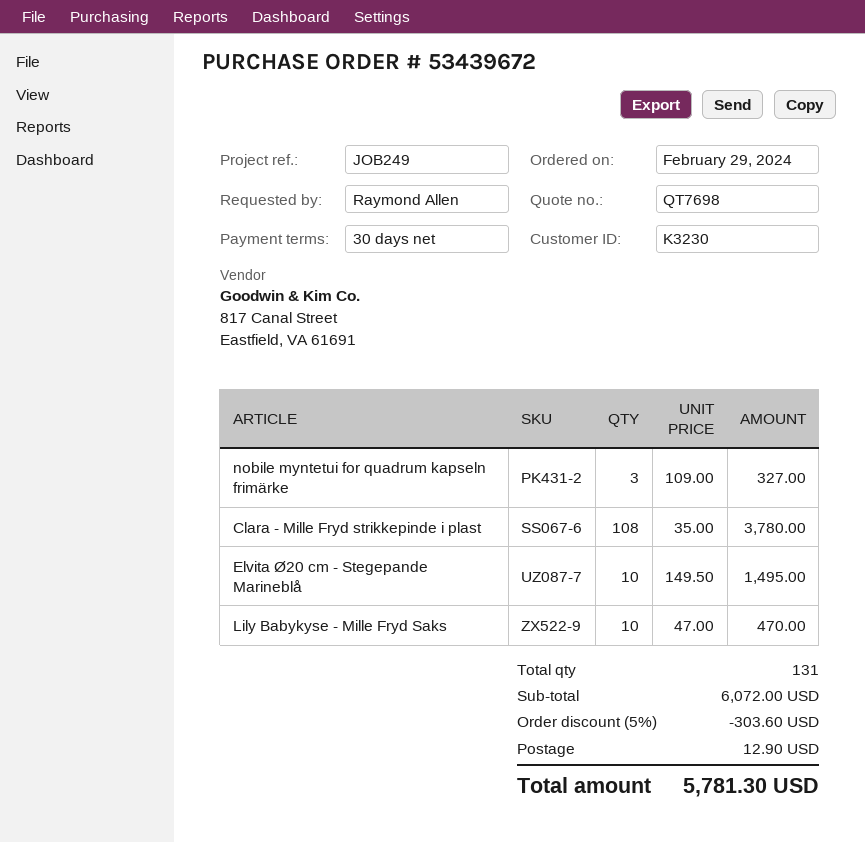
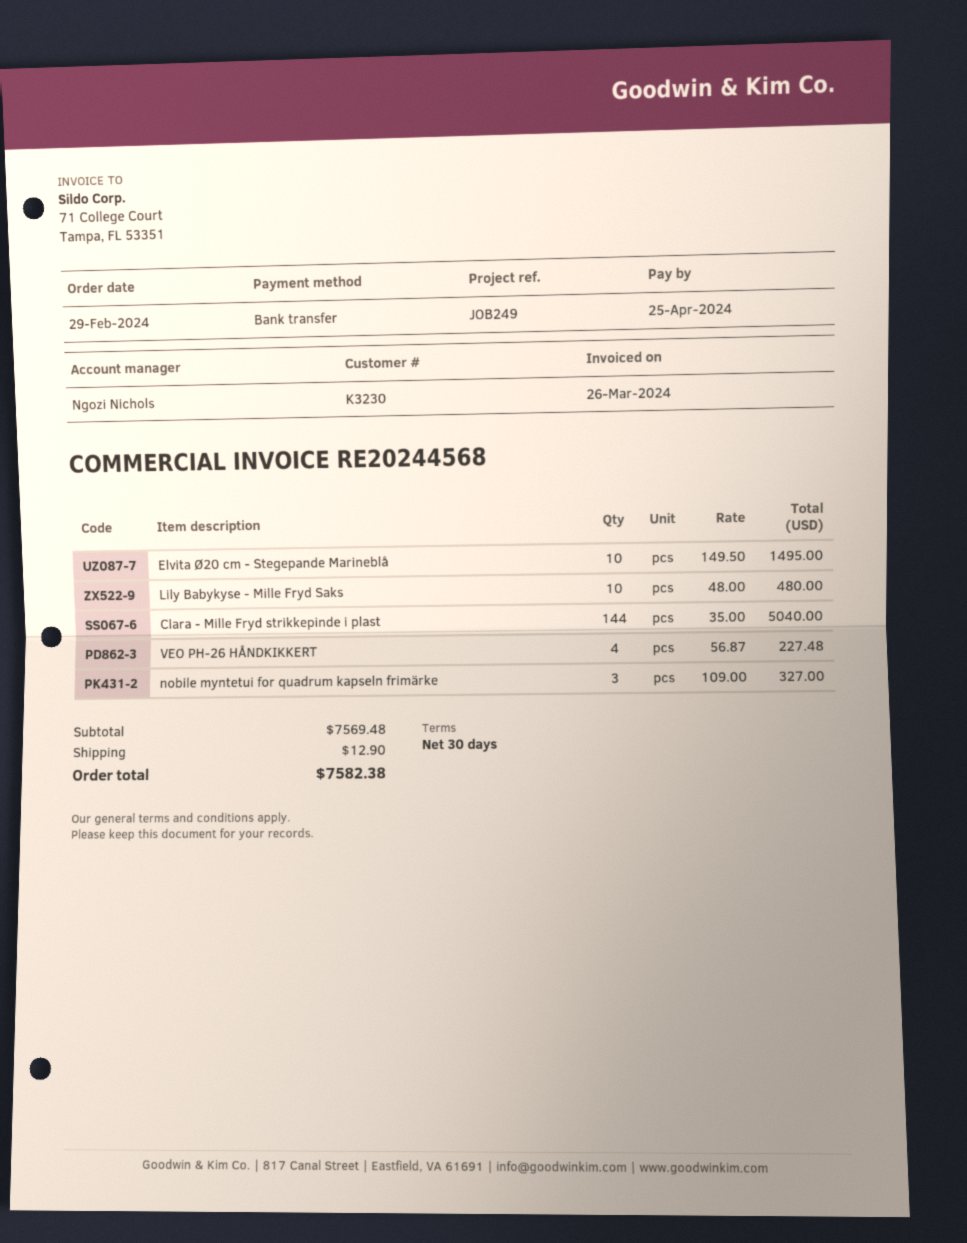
Clara - Mille Fryd strikkepinde i plast: 108 x 35.00 = 3780.00 -> 144 x 35.00 = 5040.00
Lily Babykyse - Mille Fryd Saks: 10 x 47.00 = 470.00 -> 10 x 48.00 = 480.00
VEO PH-26 HÅNDKIKKERT: none -> 4 x 56.87 = 227.48
subtotal: 6072.00 -> 7569.48
discount: 5% = 303.60 -> none
total: 5781.30 -> 7582.38

